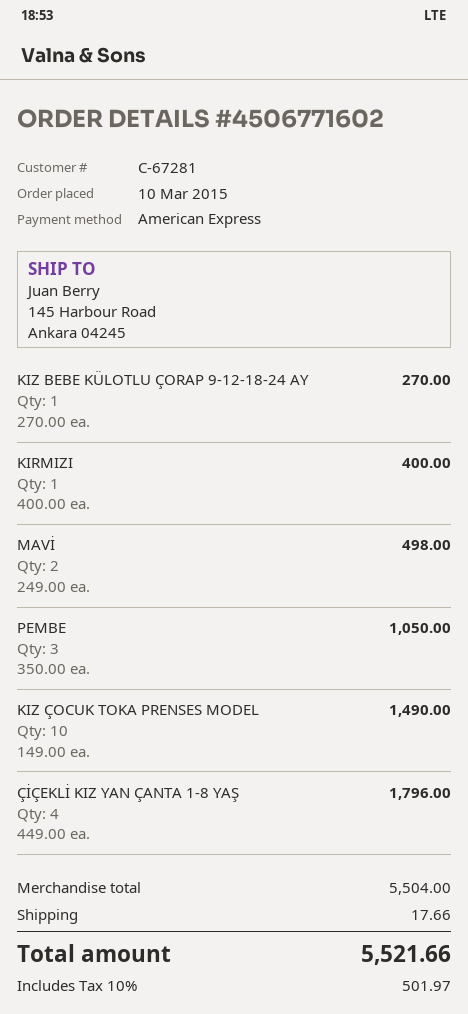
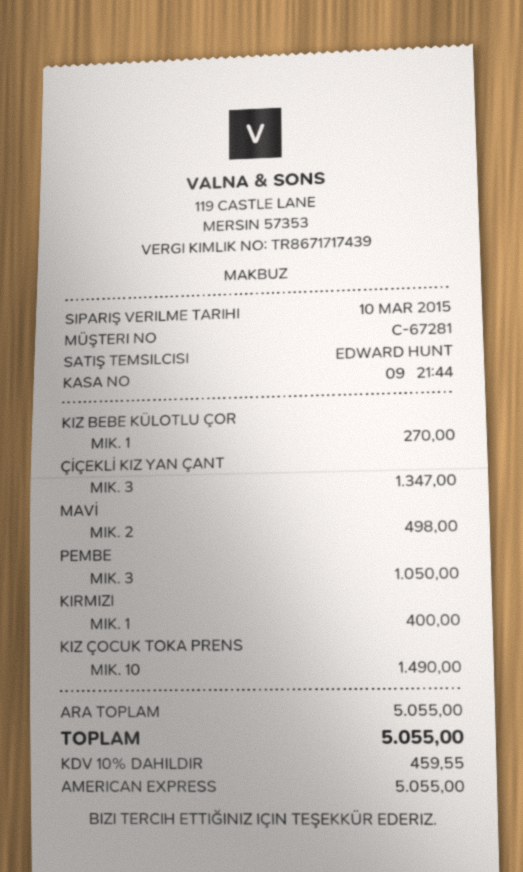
ÇİÇEKLİ KIZ YAN ÇANTA 1-8 YAŞ: 4 for 1796.00 -> 3 for 1347.00
subtotal: 5504.00 -> 5055.00
shipping: 17.66 -> none
tax: 10% = 501.97 -> 10% = 459.55
total: 5521.66 -> 5055.00

